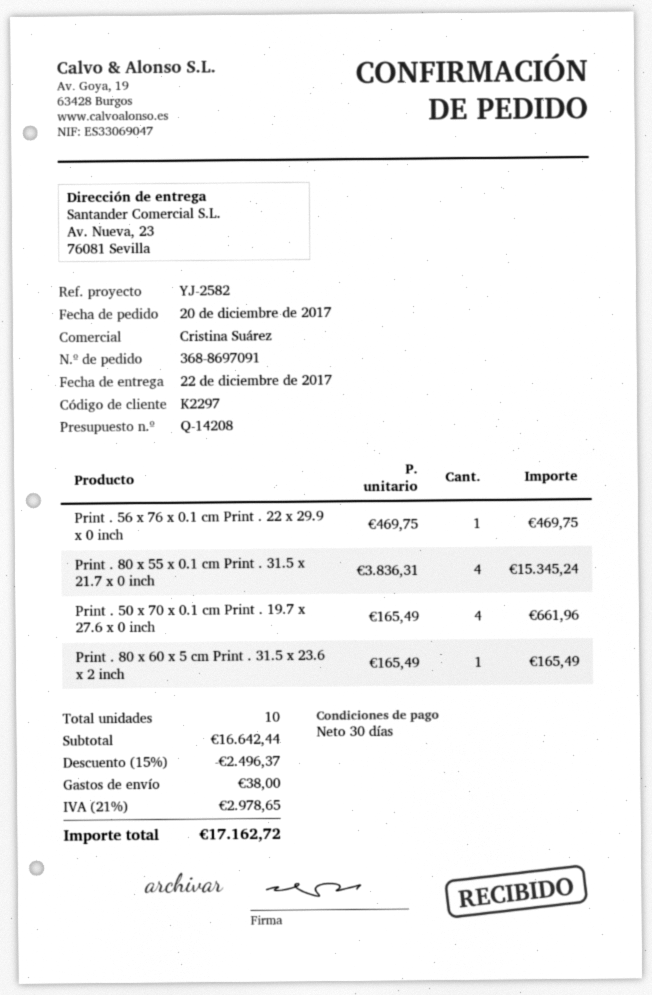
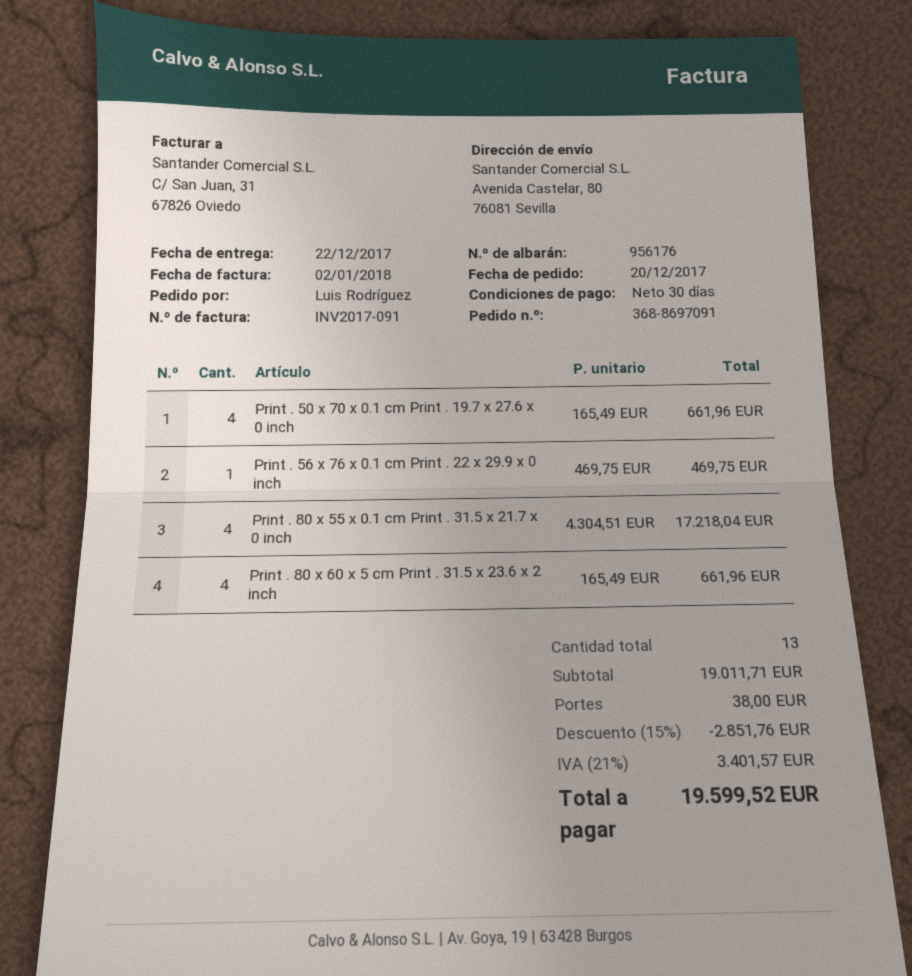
ship to: Av. Nueva, 23, 76081 Sevilla -> Avenida Castelar, 80, 76081 Sevilla
Print . 80 x 55 x 0.1 cm Print . 31.5 x 21.7 x 0 inch: 4 x 3836.31 = 15345.24 -> 4 x 4304.51 = 17218.04
Print . 80 x 60 x 5 cm Print . 31.5 x 23.6 x 2 inch: 1 x 165.49 = 165.49 -> 4 x 165.49 = 661.96
total quantity: 10 -> 13
subtotal: 16642.44 -> 19011.71
discount: 15% = 2496.37 -> 15% = 2851.76
tax: 21% = 2978.65 -> 21% = 3401.57
total: 17162.72 -> 19599.52

